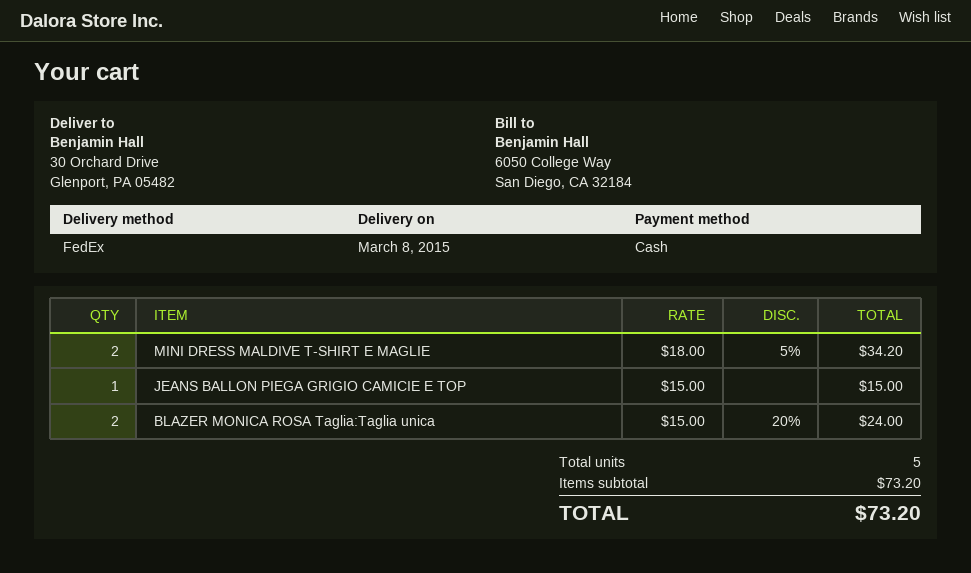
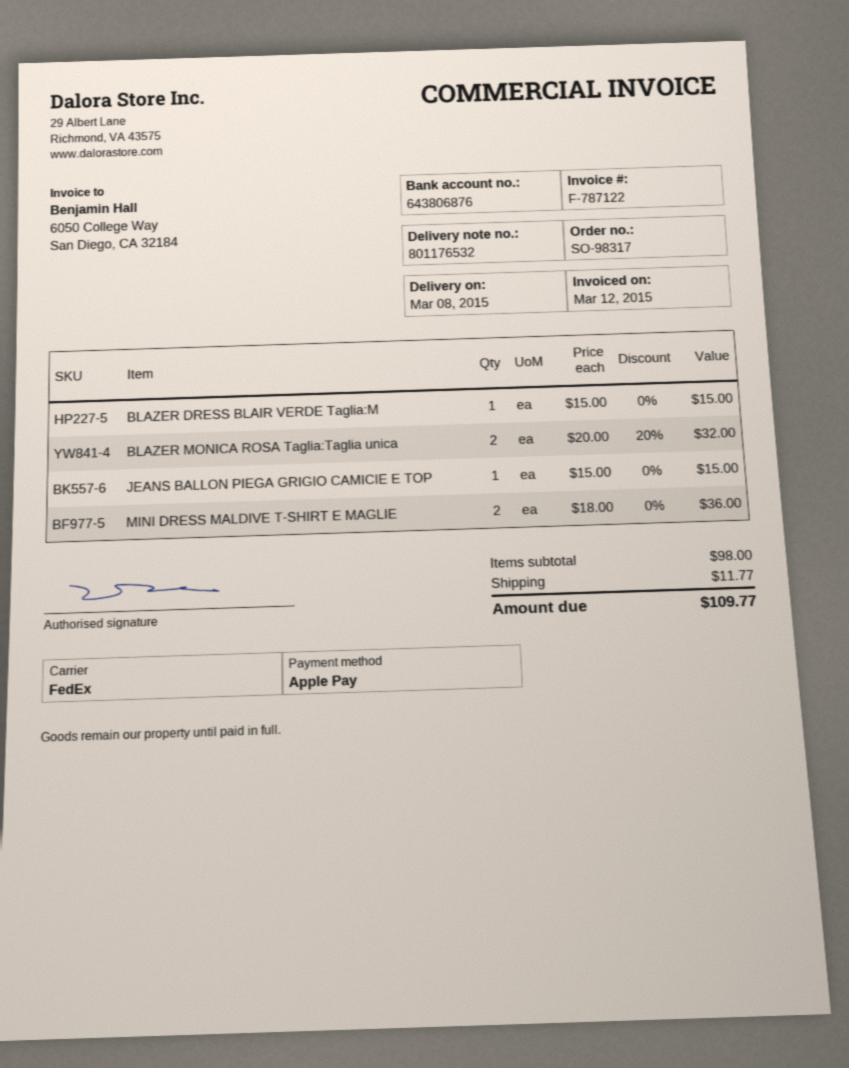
payment method: cash -> Apple Pay
MINI DRESS MALDIVE T-SHIRT E MAGLIE: 2 x 18.00 - 5% = 34.20 -> 2 x 18.00 = 36.00
BLAZER MONICA ROSA Taglia:Taglia unica: 2 x 15.00 - 20% = 24.00 -> 2 x 20.00 - 20% = 32.00
BLAZER DRESS BLAIR VERDE Taglia:M: none -> 1 x 15.00 = 15.00
subtotal: 73.20 -> 98.00
shipping: none -> 11.77
total: 73.20 -> 109.77

